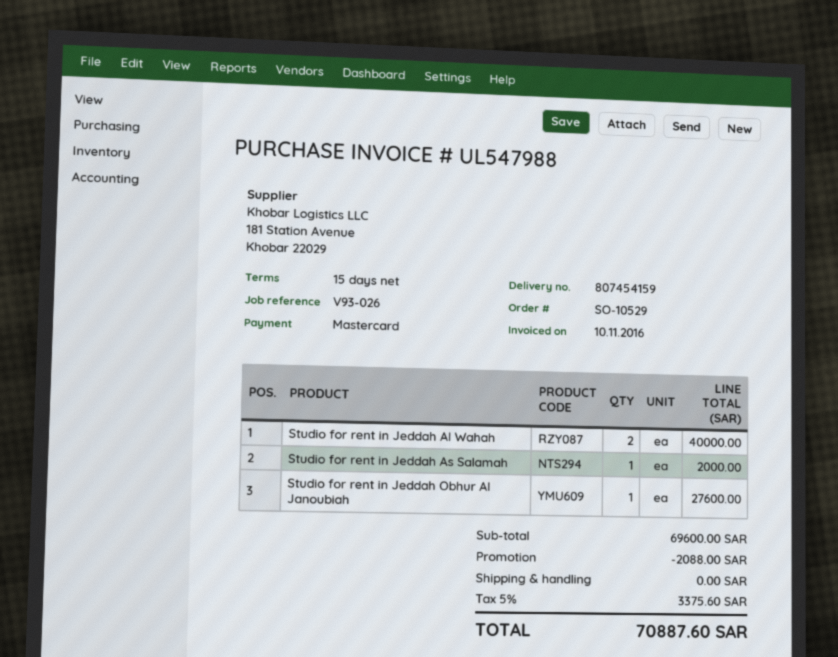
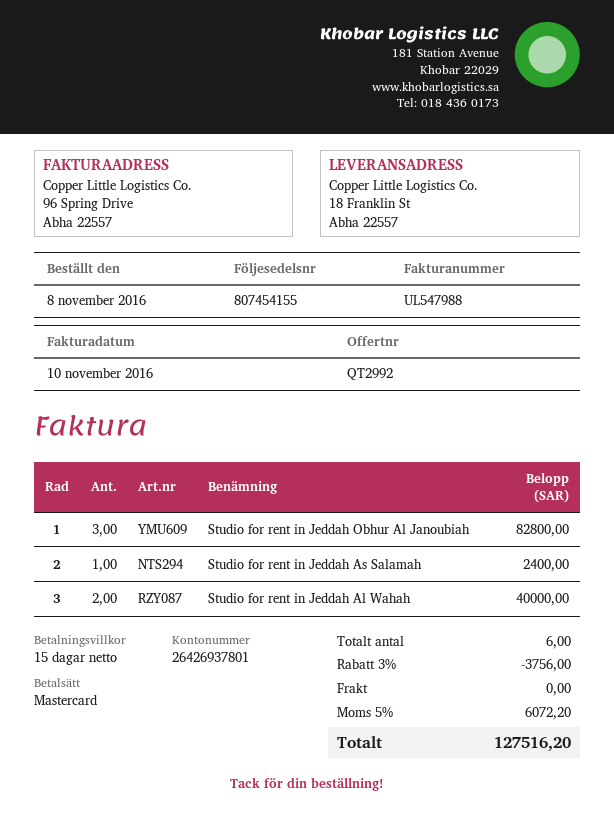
delivery note number: 807454159 -> 807454155
Studio for rent in Jeddah As Salamah: 1 for 2000.00 -> 1 for 2400.00
Studio for rent in Jeddah Obhur Al Janoubiah: 1 for 27600.00 -> 3 for 82800.00
discount: 2088.00 -> 3756.00
tax: 5% = 3375.60 -> 5% = 6072.20
total: 70887.60 -> 127516.20

